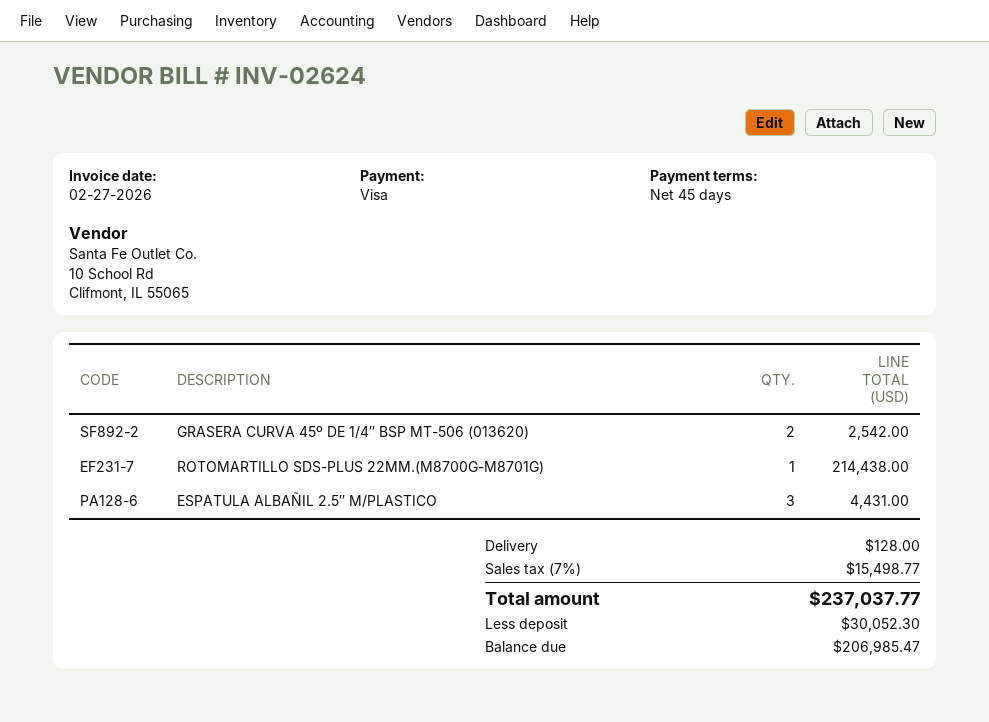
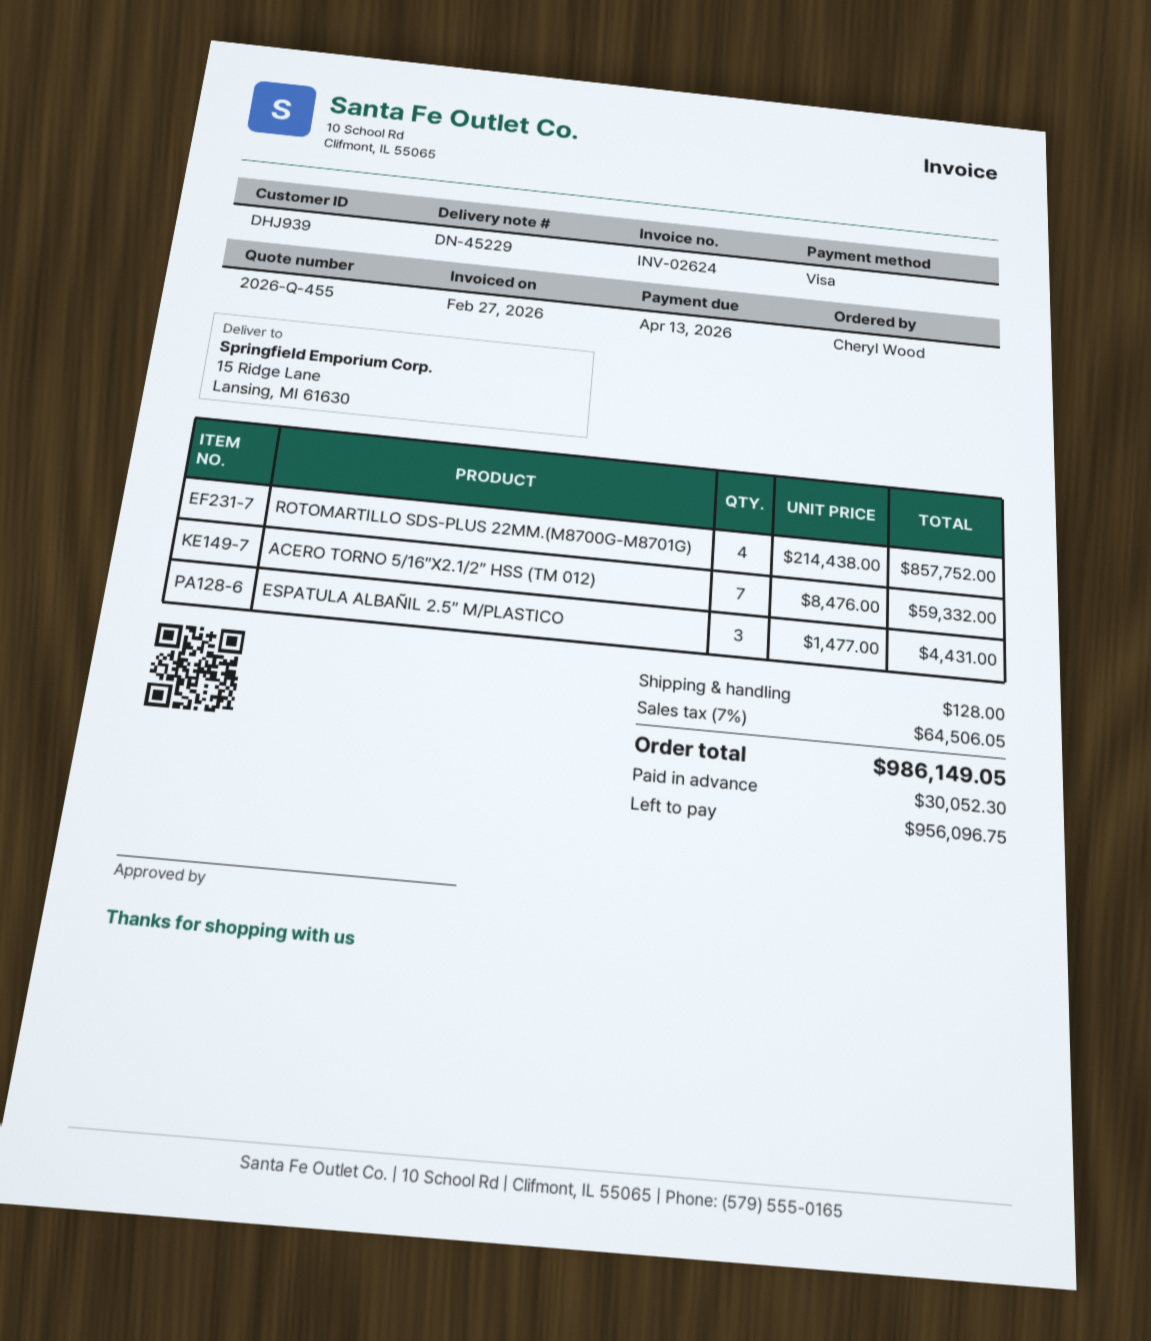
GRASERA CURVA 45º DE 1/4″ BSP MT-506 (013620): 2 for 2542.00 -> none
ROTOMARTILLO SDS-PLUS 22MM.(M8700G-M8701G): 1 for 214438.00 -> 4 for 857752.00
ACERO TORNO 5/16″X2.1/2″ HSS (TM 012): none -> 7 for 59332.00
tax: 7% = 15498.77 -> 7% = 64506.05
total: 237037.77 -> 986149.05
balance: 206985.47 -> 956096.75

